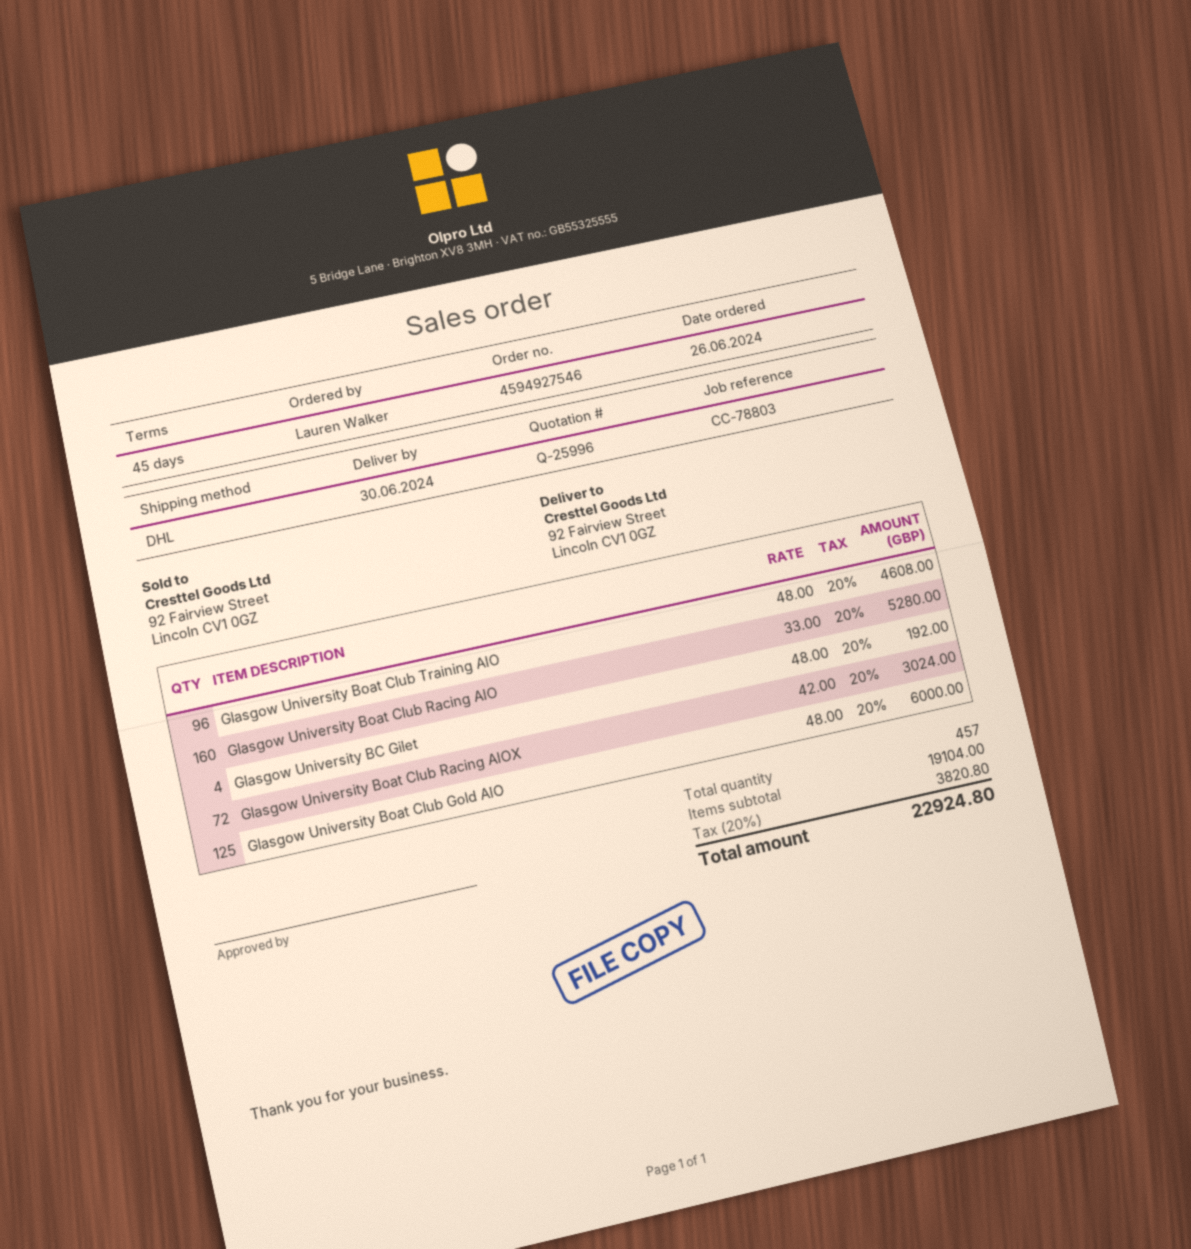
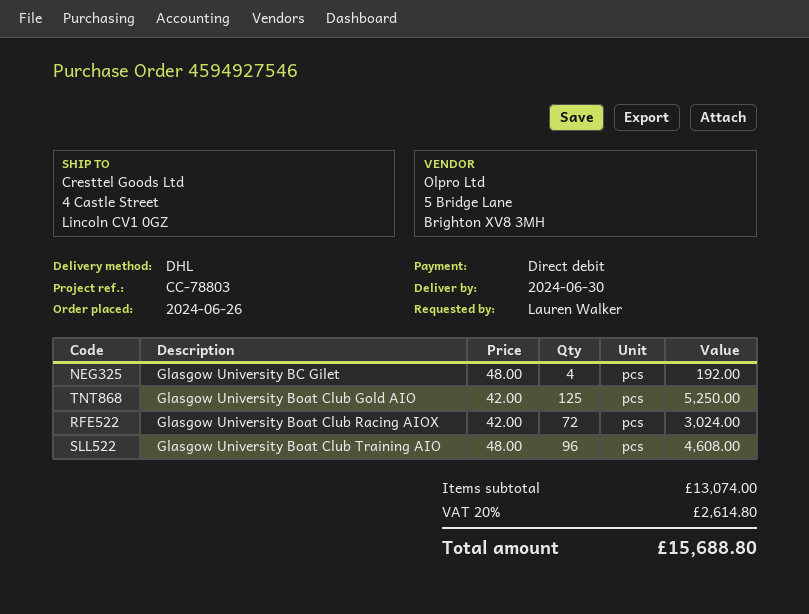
ship to: 92 Fairview Street, Lincoln CV1 0GZ -> 4 Castle Street, Lincoln CV1 0GZ
Glasgow University Boat Club Racing AIO: 160 x 33.00 = 5280.00 -> none
Glasgow University Boat Club Gold AIO: 125 x 48.00 = 6000.00 -> 125 x 42.00 = 5250.00
subtotal: 19104.00 -> 13074.00
tax: 20% = 3820.80 -> 20% = 2614.80
total: 22924.80 -> 15688.80

